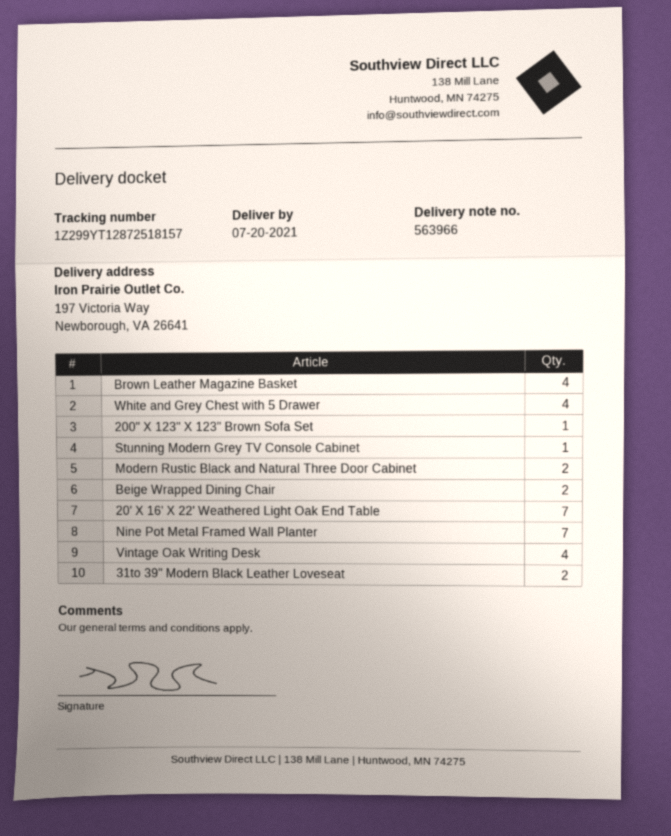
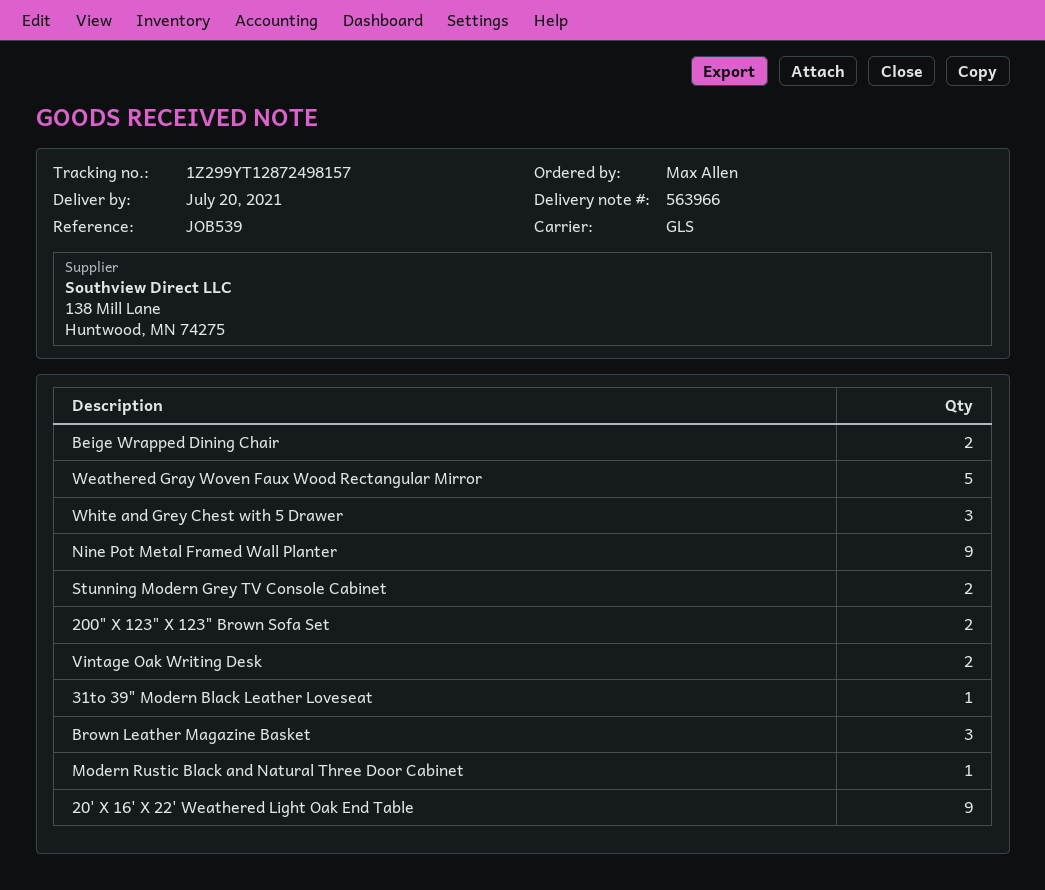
tracking number: 1Z299YT12872518157 -> 1Z299YT12872498157
Brown Leather Magazine Basket: 4 -> 3
White and Grey Chest with 5 Drawer: 4 -> 3
200" X 123" X 123" Brown Sofa Set: 1 -> 2
Stunning Modern Grey TV Console Cabinet: 1 -> 2
Modern Rustic Black and Natural Three Door Cabinet: 2 -> 1
20' X 16' X 22' Weathered Light Oak End Table: 7 -> 9
Nine Pot Metal Framed Wall Planter: 7 -> 9
Vintage Oak Writing Desk: 4 -> 2
31to 39" Modern Black Leather Loveseat: 2 -> 1
Weathered Gray Woven Faux Wood Rectangular Mirror: none -> 5

